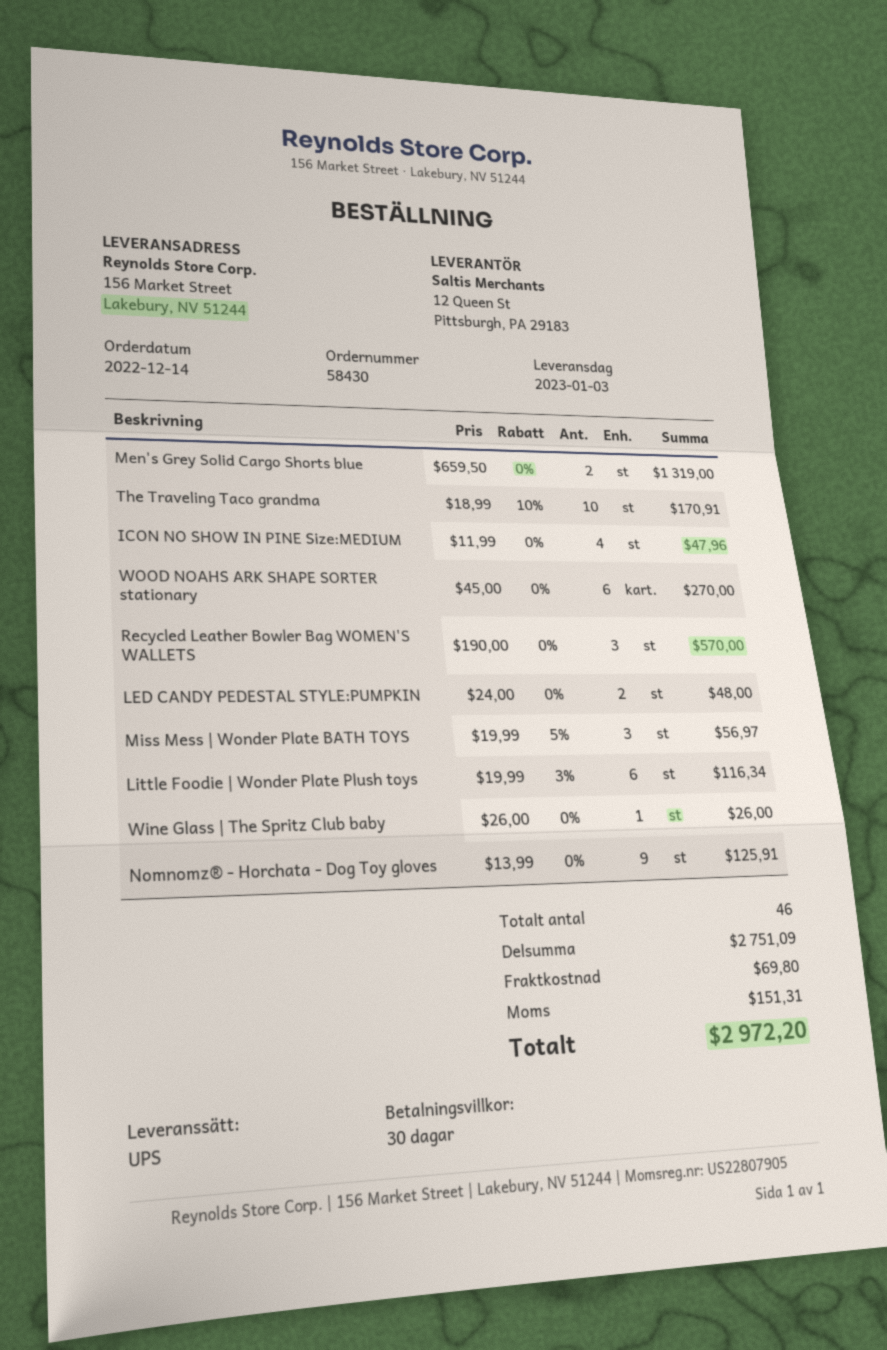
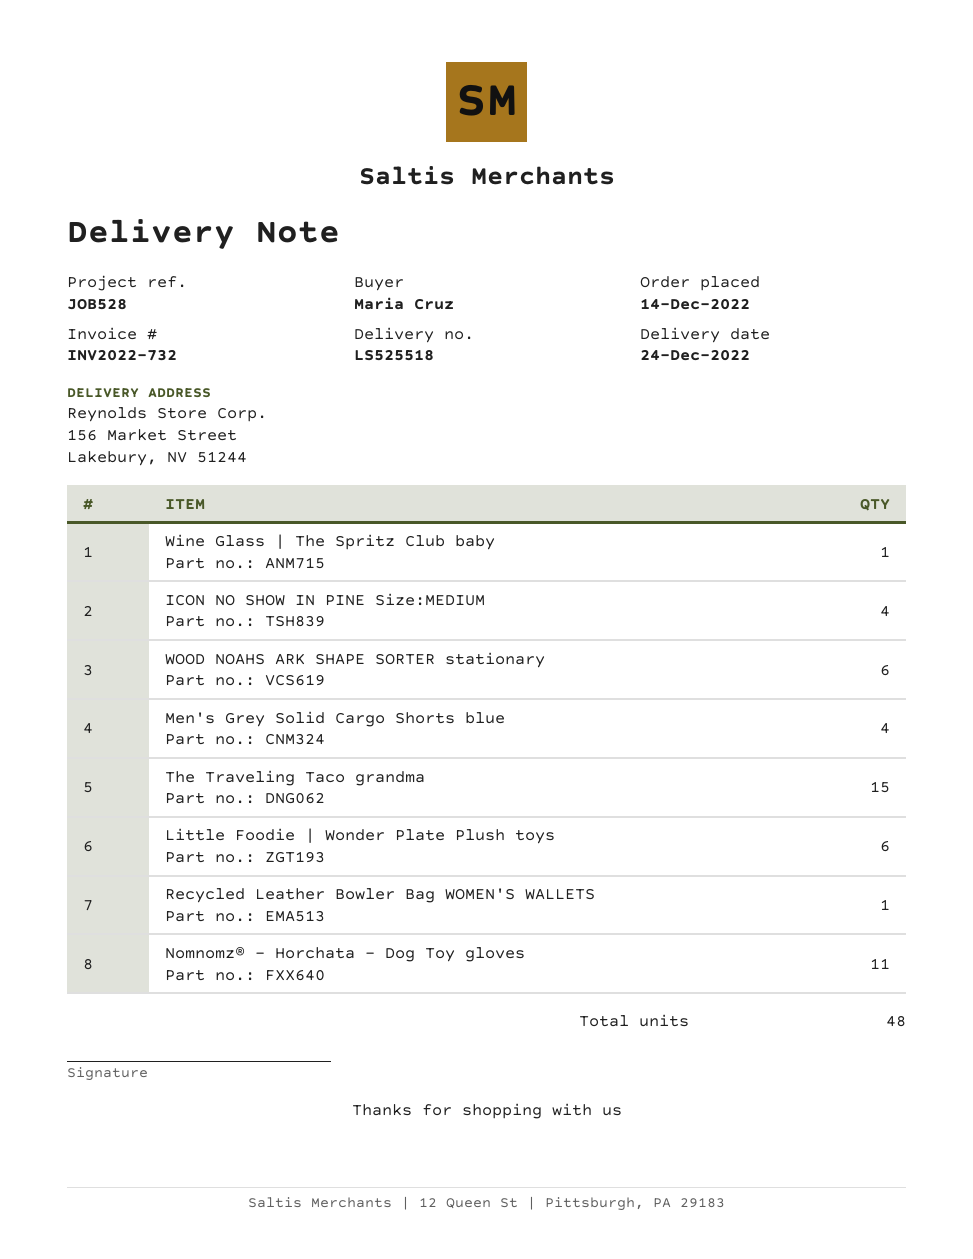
delivery date: 2023-01-03 -> 2022-12-24
Men's Grey Solid Cargo Shorts blue: 2 -> 4
The Traveling Taco grandma: 10 -> 15
Recycled Leather Bowler Bag WOMEN'S WALLETS: 3 -> 1
LED CANDY PEDESTAL STYLE:PUMPKIN: 2 -> none
Miss Mess | Wonder Plate BATH TOYS: 3 -> none
Nomnomz® - Horchata - Dog Toy gloves: 9 -> 11
total quantity: 46 -> 48

